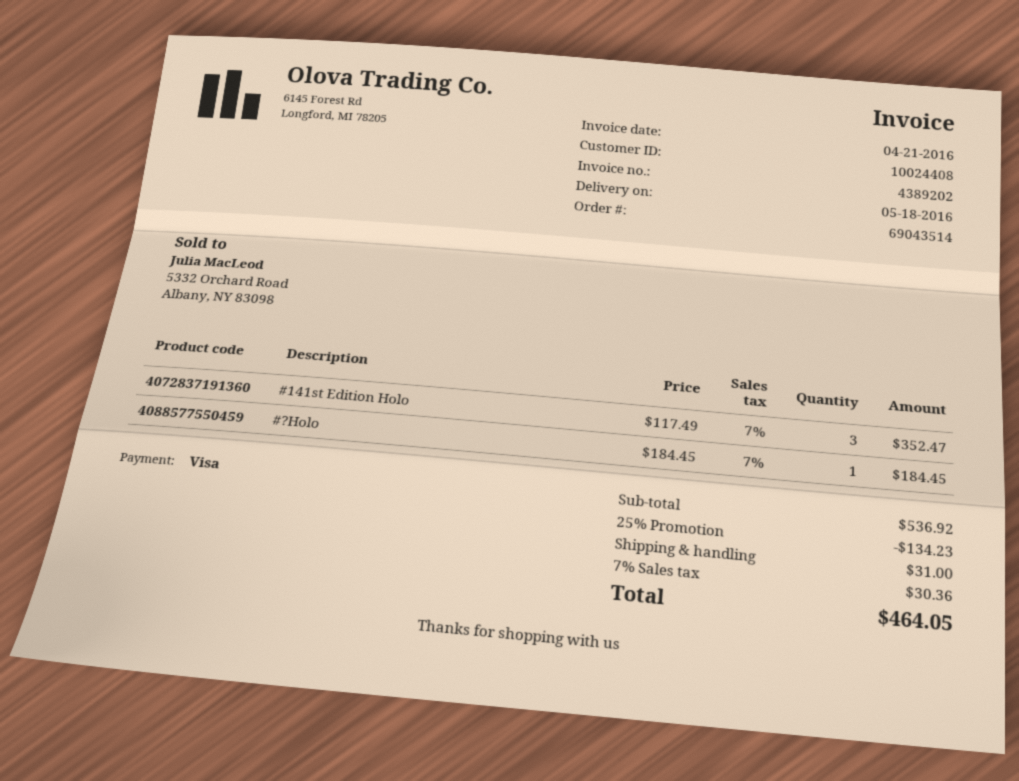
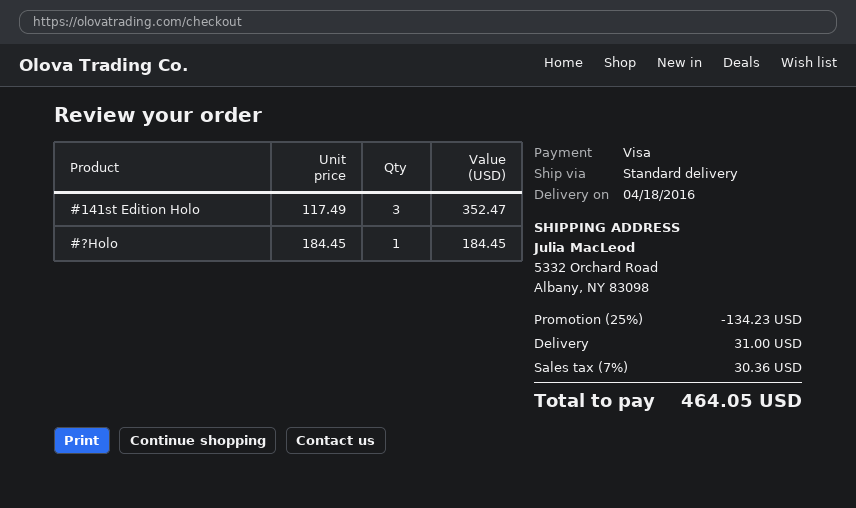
delivery date: 2016-05-18 -> 2016-04-18

